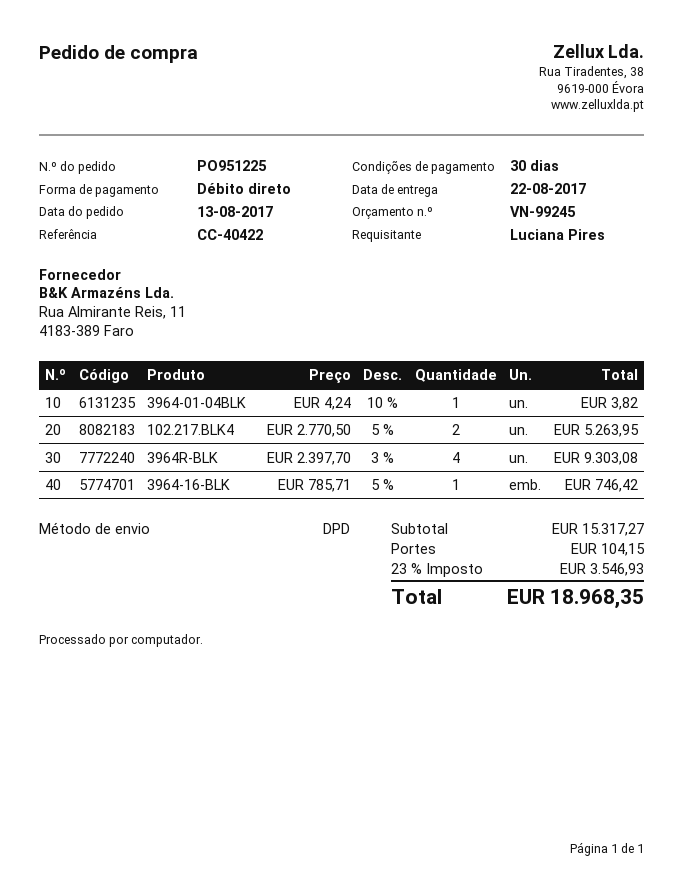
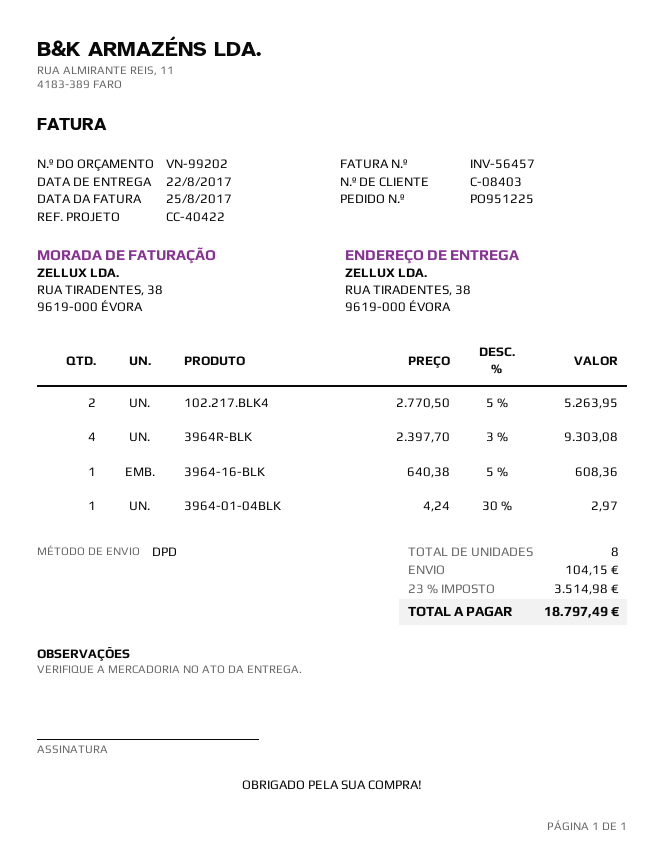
quote number: VN-99245 -> VN-99202
3964-01-04BLK: 1 x 4.24 - 10% = 3.82 -> 1 x 4.24 - 30% = 2.97
3964-16-BLK: 1 x 785.71 - 5% = 746.42 -> 1 x 640.38 - 5% = 608.36
tax: 23% = 3546.93 -> 23% = 3514.98
total: 18968.35 -> 18797.49

